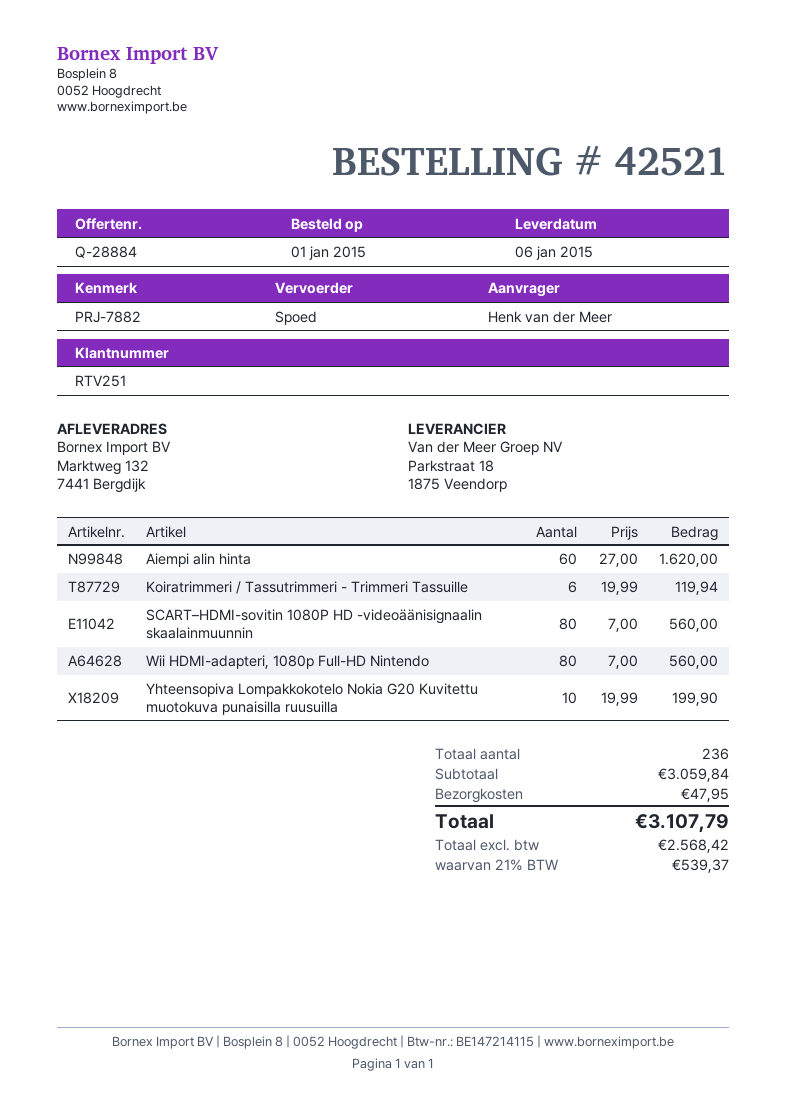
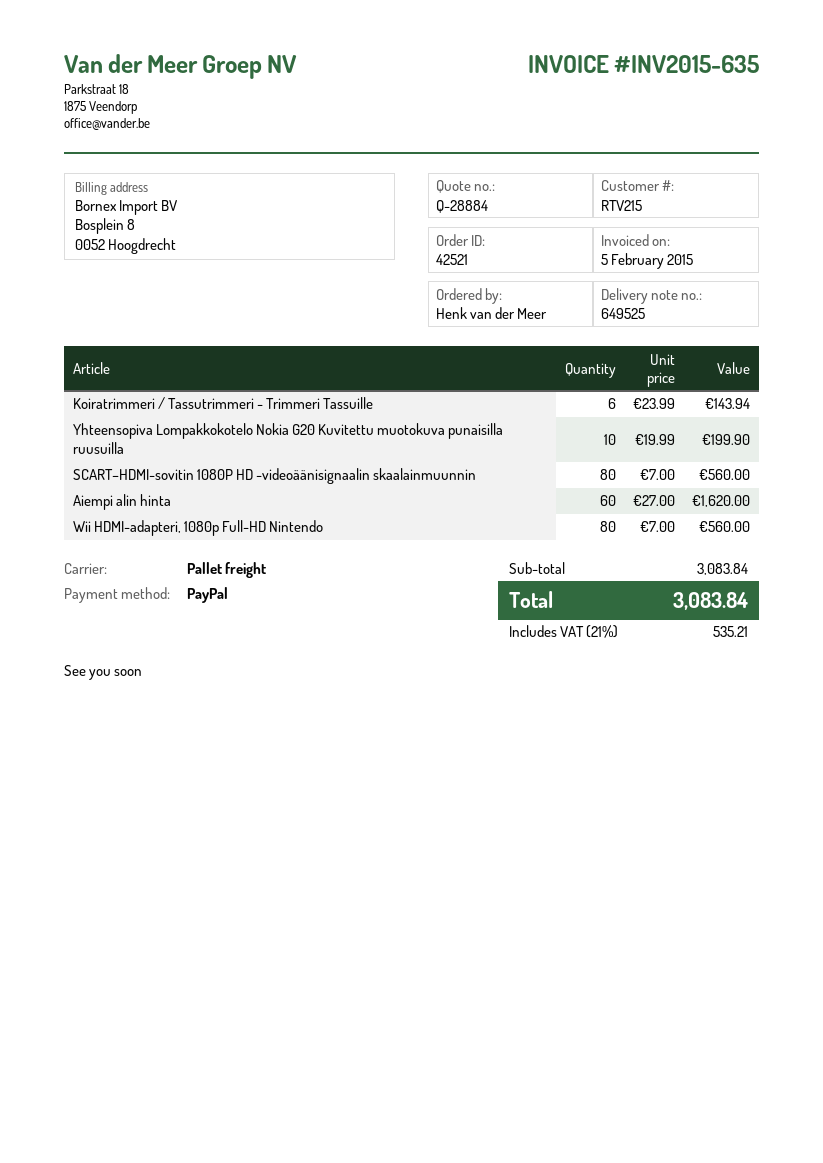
customer number: RTV251 -> RTV215
shipping method: express -> pallet freight
Koiratrimmeri / Tassutrimmeri - Trimmeri Tassuille: 6 x 19.99 = 119.94 -> 6 x 23.99 = 143.94
subtotal: 3059.84 -> 3083.84
shipping: 47.95 -> none
tax: 21% = 539.37 -> 21% = 535.21
total: 3107.79 -> 3083.84

